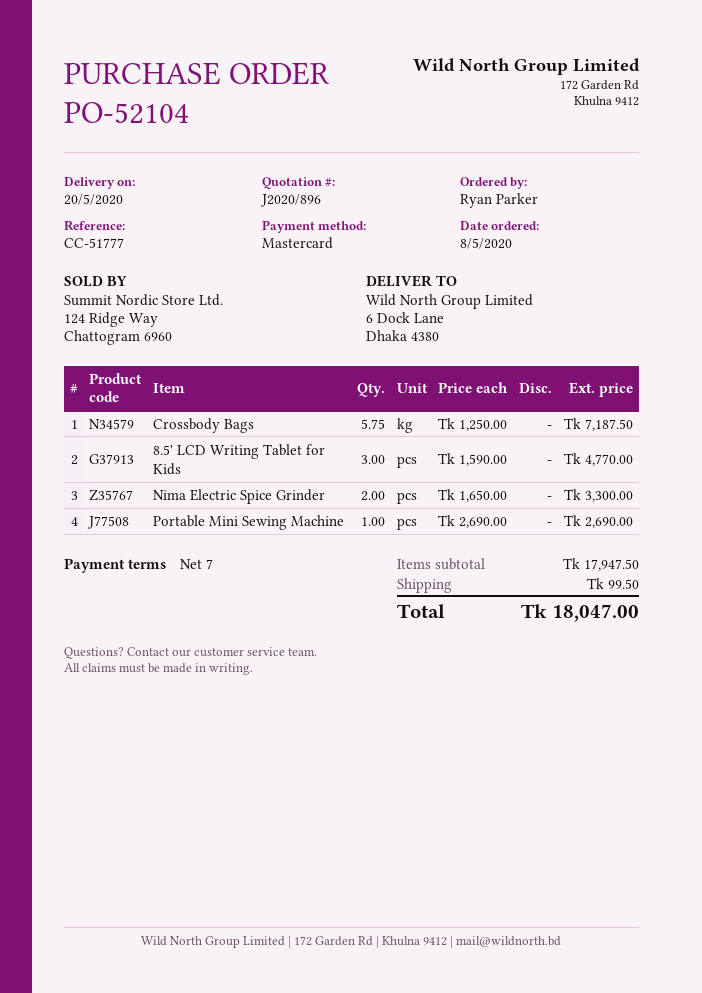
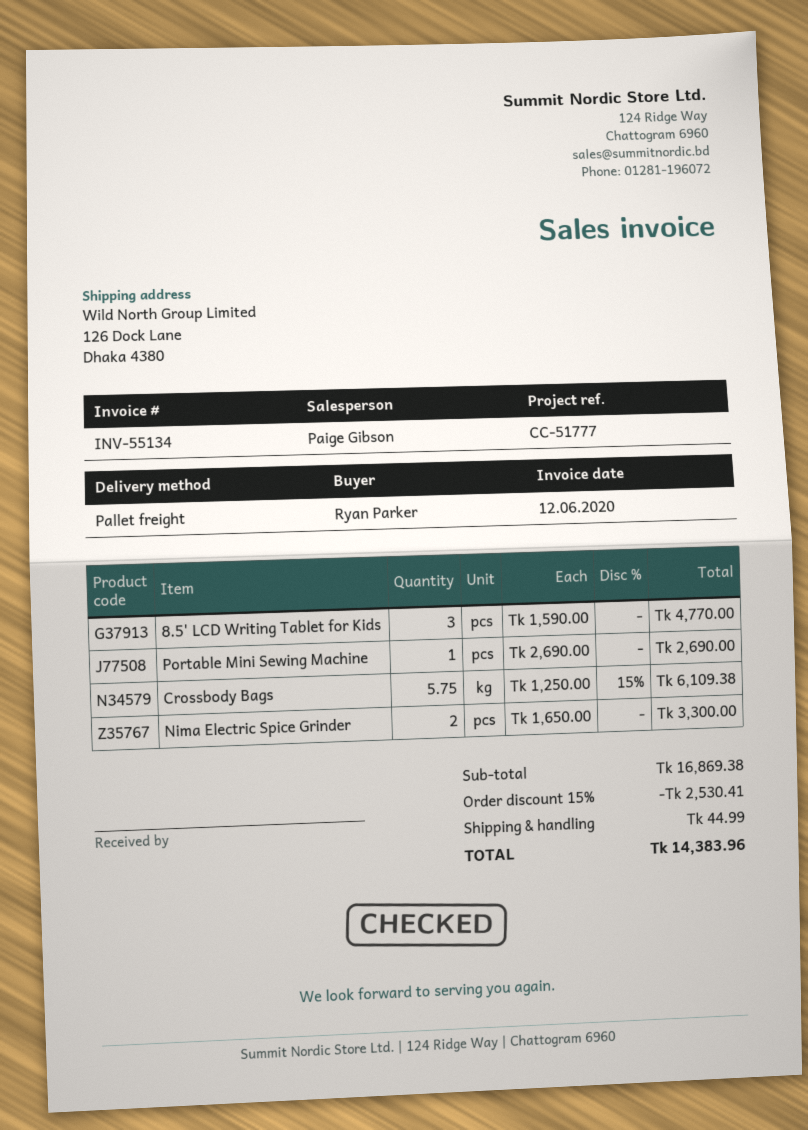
ship to: 6 Dock Lane, Dhaka 4380 -> 126 Dock Lane, Dhaka 4380
Crossbody Bags: 5.75 x 1250.00 = 7187.50 -> 5.75 x 1250.00 - 15% = 6109.38
subtotal: 17947.50 -> 16869.38
discount: none -> 15% = 2530.41
shipping: 99.50 -> 44.99
total: 18047.00 -> 14383.96

